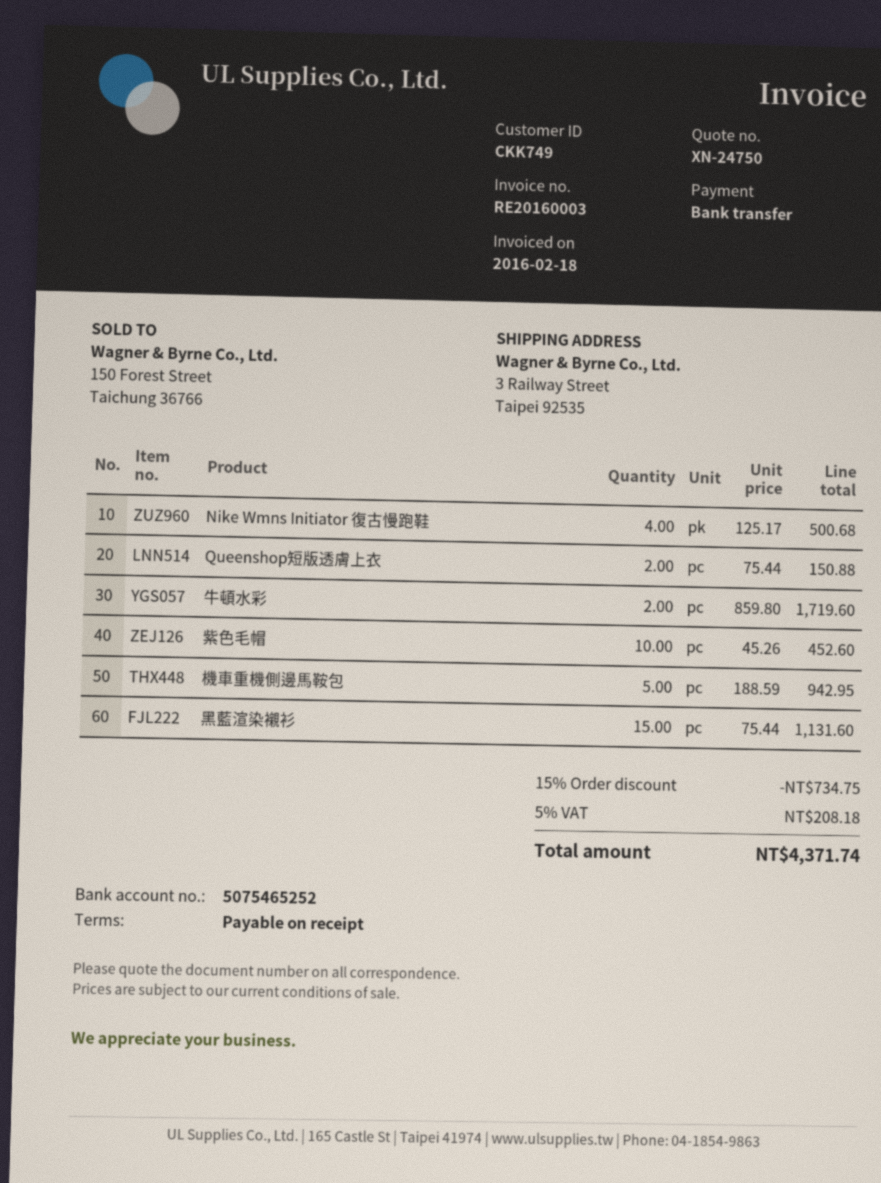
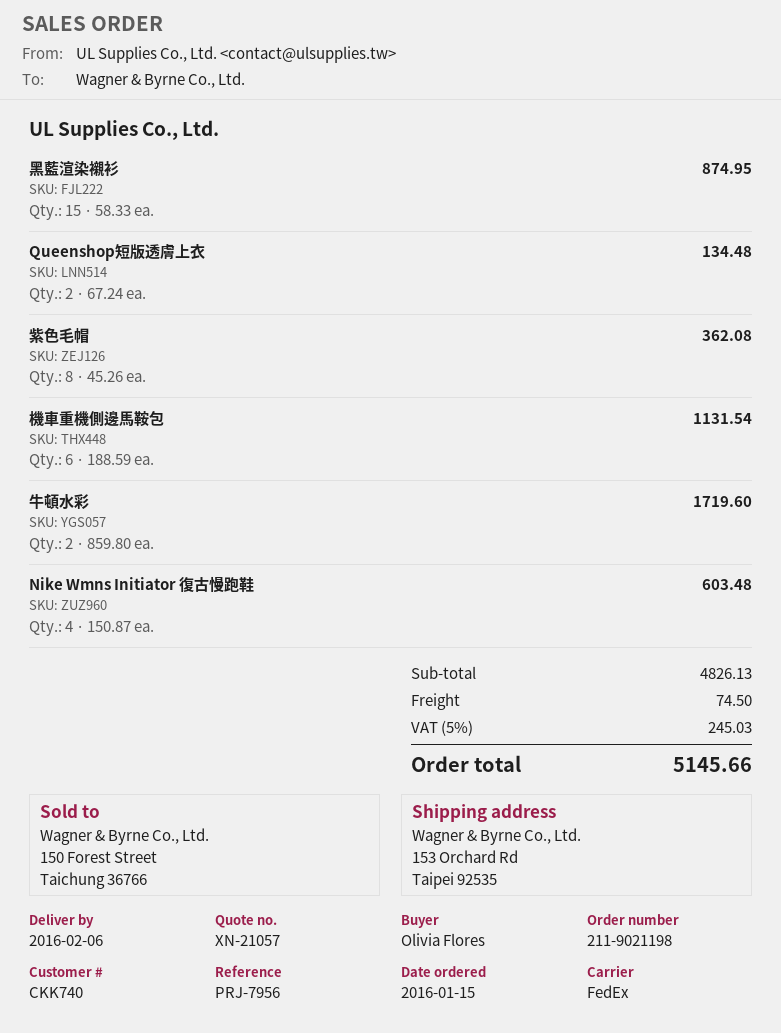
quote number: XN-24750 -> XN-21057
customer number: CKK749 -> CKK740
ship to: 3 Railway Street, Taipei 92535 -> 153 Orchard Rd, Taipei 92535
Nike Wmns Initiator 復古慢跑鞋: 4 x 125.17 = 500.68 -> 4 x 150.87 = 603.48
Queenshop短版透膚上衣: 2 x 75.44 = 150.88 -> 2 x 67.24 = 134.48
紫色毛帽: 10 x 45.26 = 452.60 -> 8 x 45.26 = 362.08
機車重機側邊馬鞍包: 5 x 188.59 = 942.95 -> 6 x 188.59 = 1131.54
黑藍渲染襯衫: 15 x 75.44 = 1131.60 -> 15 x 58.33 = 874.95
discount: 15% = 734.75 -> none
shipping: none -> 74.50
tax: 5% = 208.18 -> 5% = 245.03
total: 4371.74 -> 5145.66

